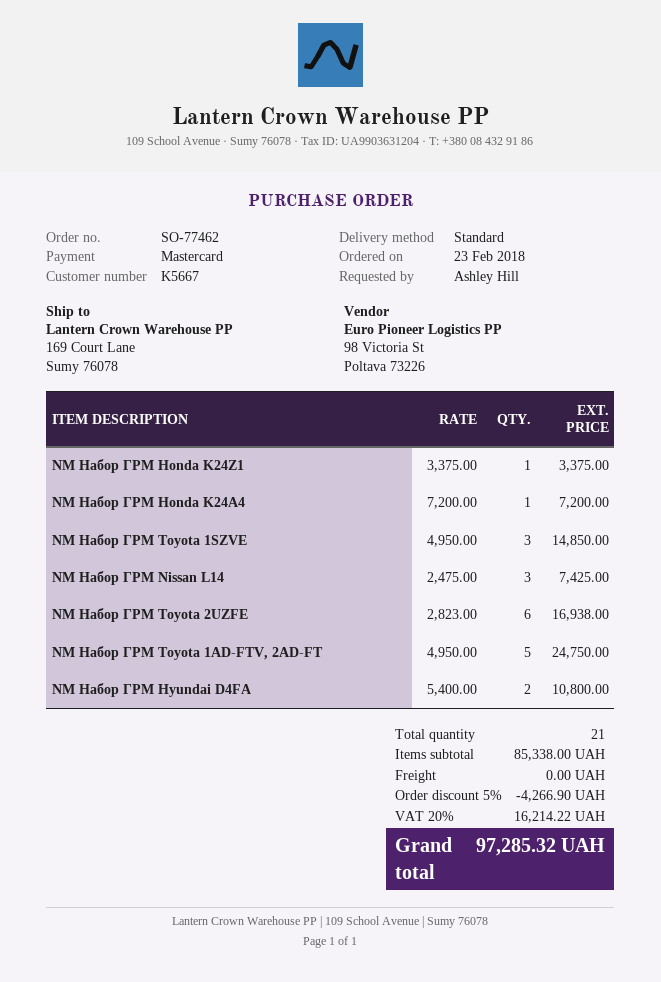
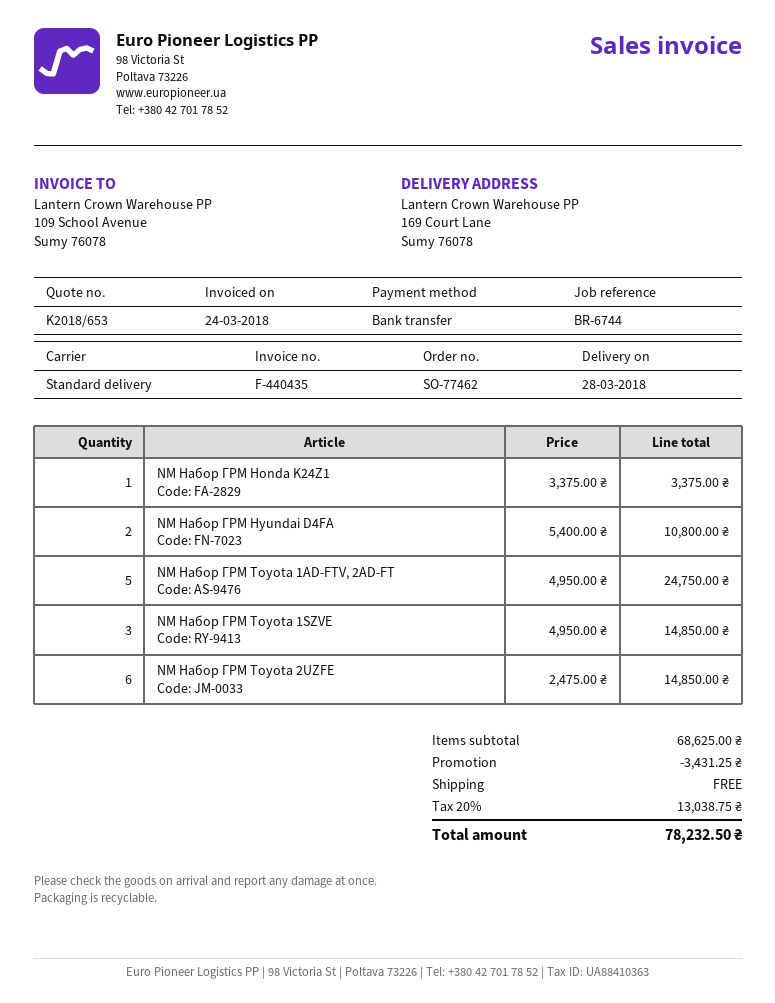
payment method: Mastercard -> bank transfer
NM Набор ГРМ Honda K24A4: 1 x 7200.00 = 7200.00 -> none
NM Набор ГРМ Nissan L14: 3 x 2475.00 = 7425.00 -> none
NM Набор ГРМ Toyota 2UZFE: 6 x 2823.00 = 16938.00 -> 6 x 2475.00 = 14850.00
subtotal: 85338.00 -> 68625.00
discount: 4266.90 -> 3431.25
tax: 20% = 16214.22 -> 20% = 13038.75
total: 97285.32 -> 78232.50

